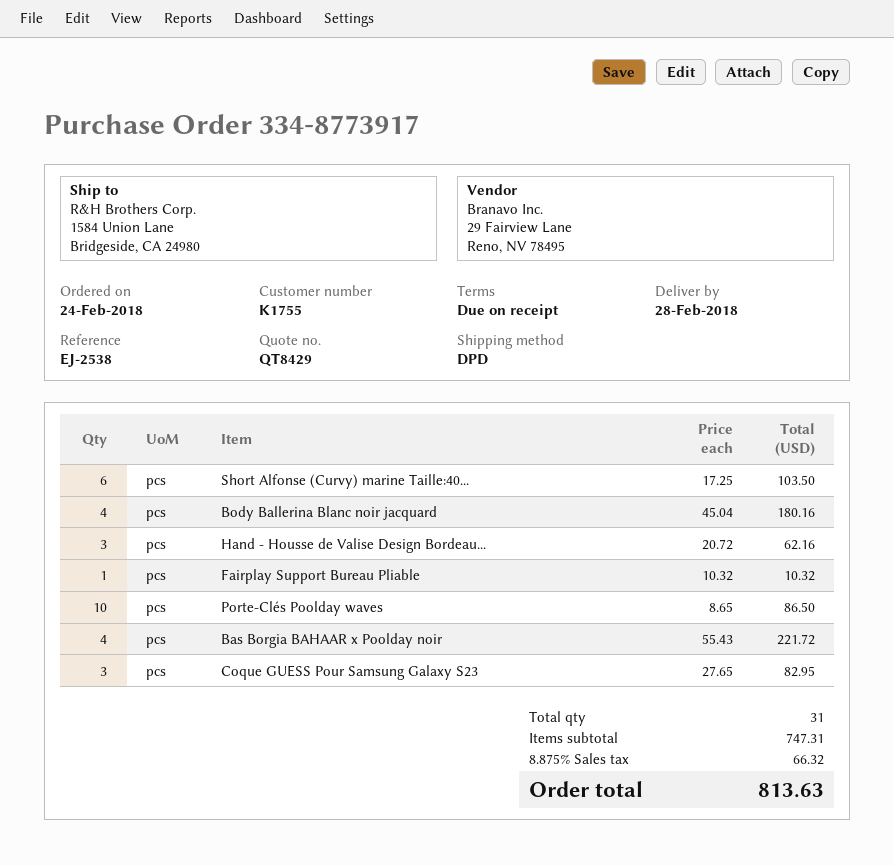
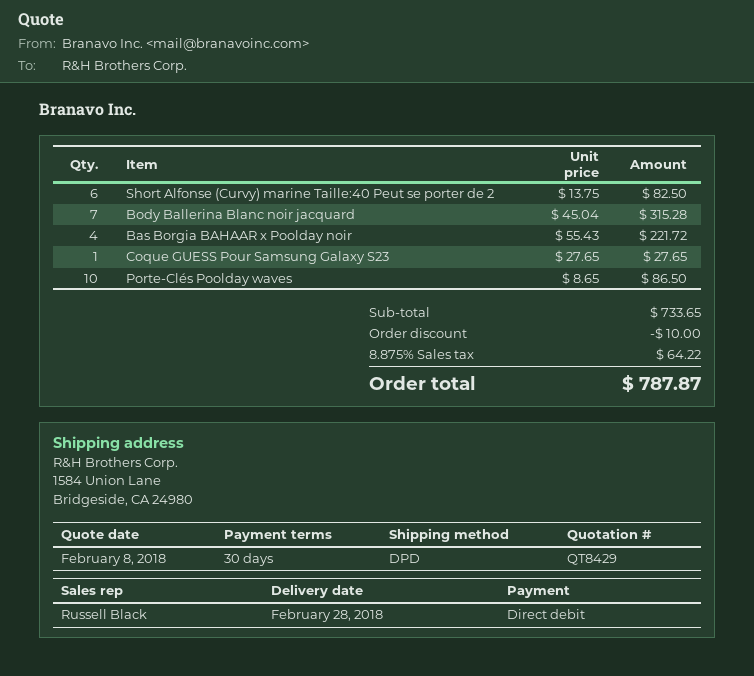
payment terms: on receipt -> 30 days
Short Alfonse (Curvy) marine Taille:40...: 6 x 17.25 = 103.50 -> 6 x 13.75 = 82.50
Body Ballerina Blanc noir jacquard: 4 x 45.04 = 180.16 -> 7 x 45.04 = 315.28
Hand - Housse de Valise Design Bordeau...: 3 x 20.72 = 62.16 -> none
Fairplay Support Bureau Pliable: 1 x 10.32 = 10.32 -> none
Coque GUESS Pour Samsung Galaxy S23: 3 x 27.65 = 82.95 -> 1 x 27.65 = 27.65
subtotal: 747.31 -> 733.65
discount: none -> 10.00
tax: 8.875% = 66.32 -> 8.875% = 64.22
total: 813.63 -> 787.87

